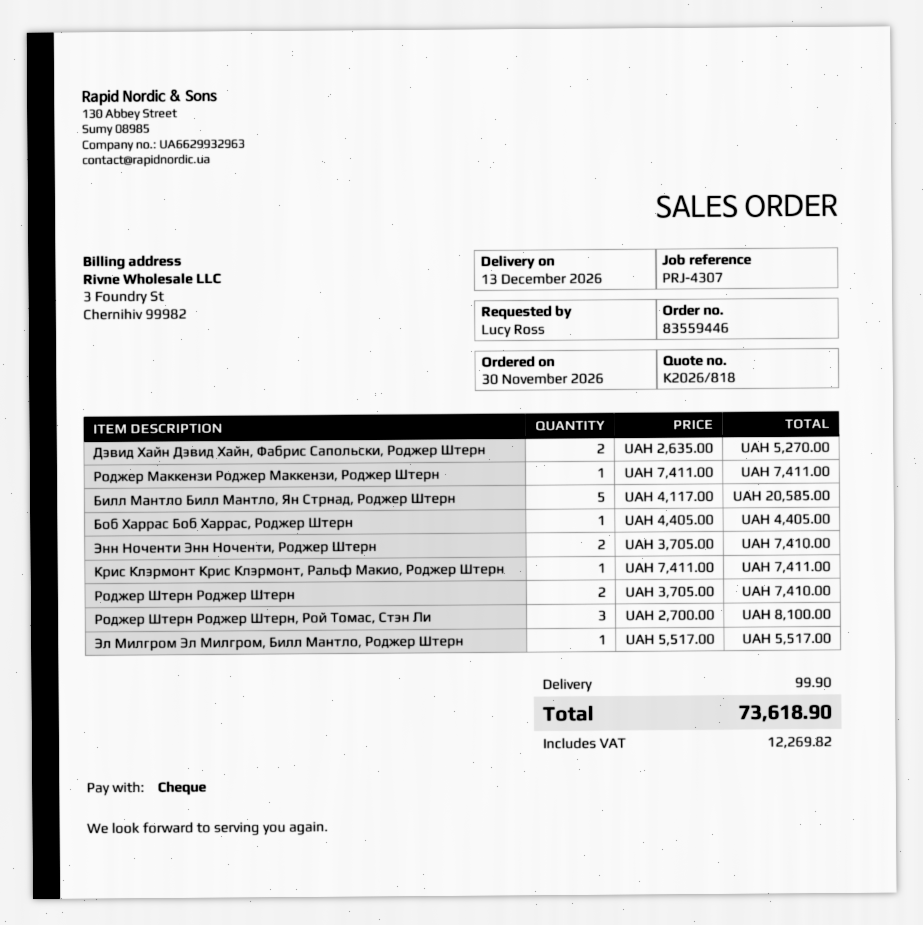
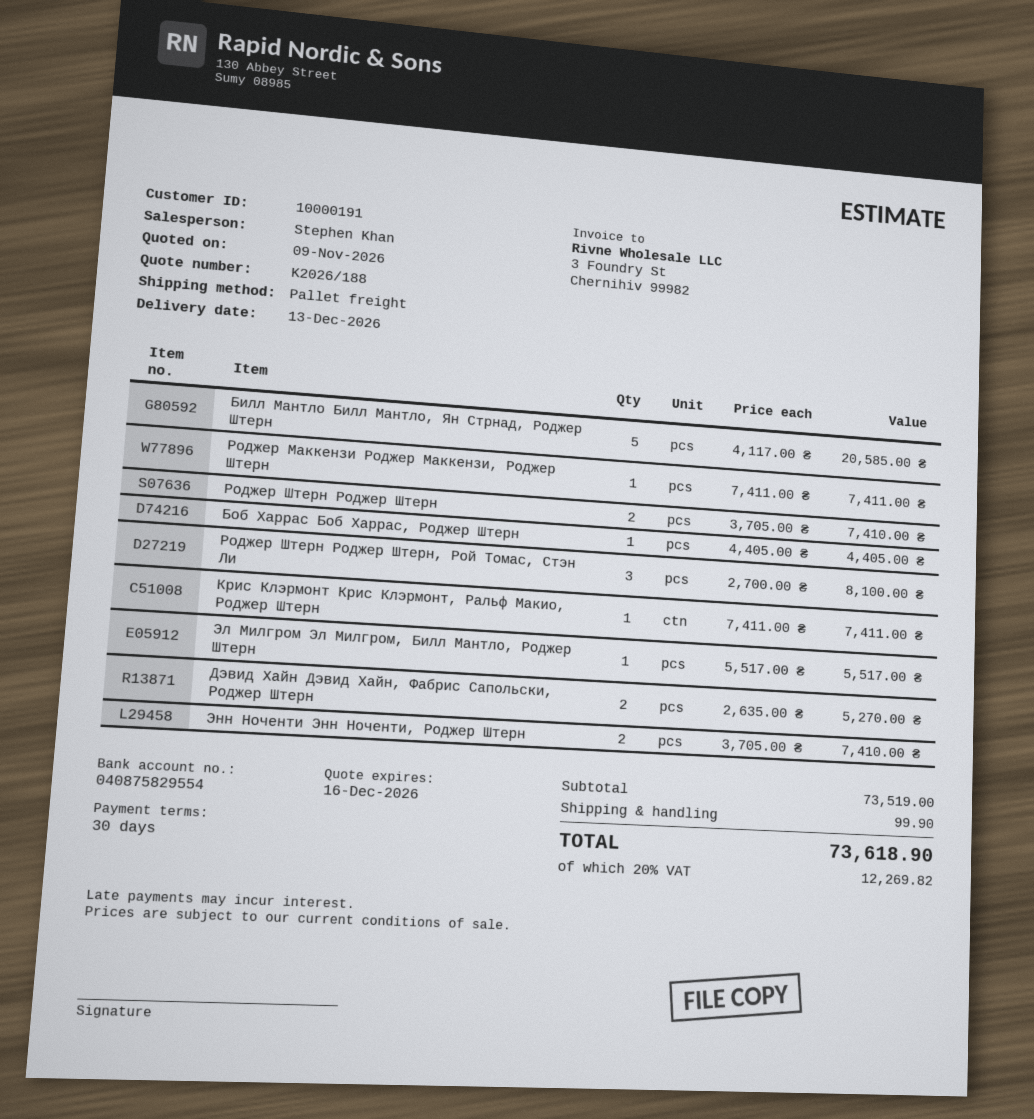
quote number: K2026/818 -> K2026/188

